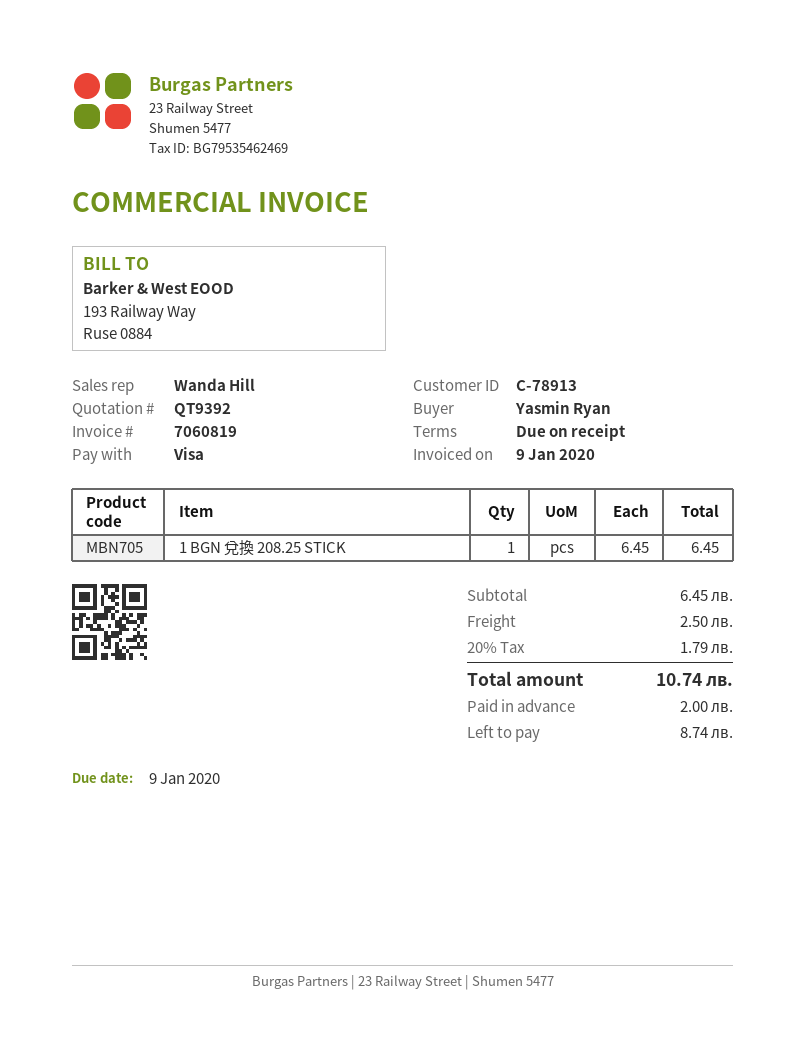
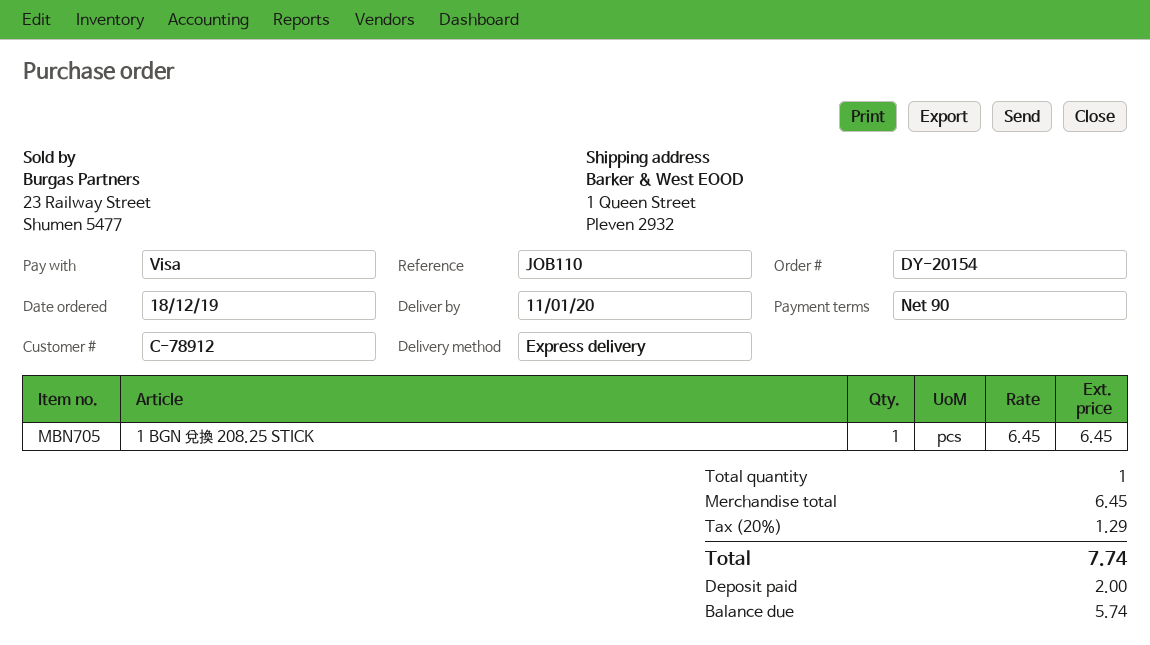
payment terms: on receipt -> 90 days
customer number: C-78913 -> C-78912
shipping: 2.50 -> none
tax: 20% = 1.79 -> 20% = 1.29
total: 10.74 -> 7.74
balance: 8.74 -> 5.74

